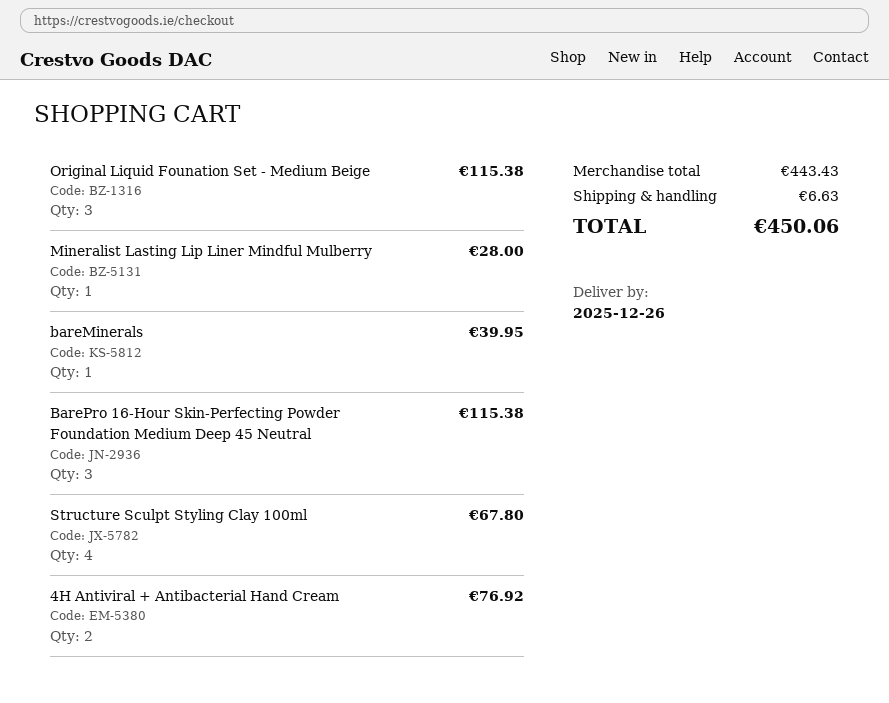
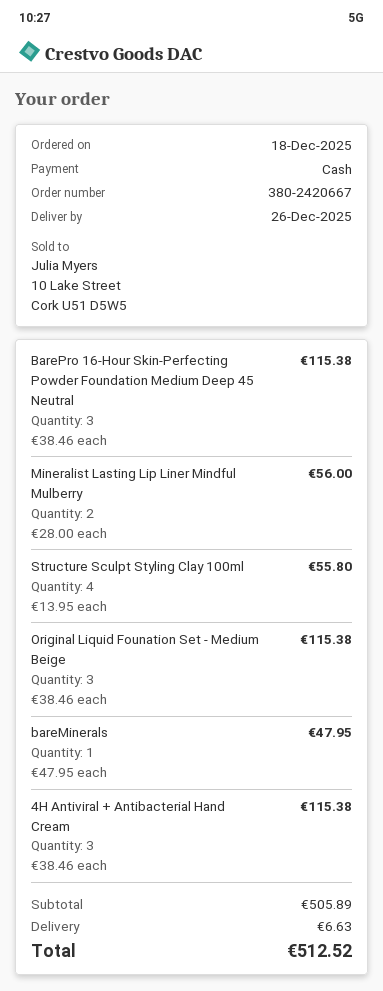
Mineralist Lasting Lip Liner Mindful Mulberry: 1 for 28.00 -> 2 for 56.00
bareMinerals: 1 for 39.95 -> 1 for 47.95
Structure Sculpt Styling Clay 100ml: 4 for 67.80 -> 4 for 55.80
4H Antiviral + Antibacterial Hand Cream: 2 for 76.92 -> 3 for 115.38
subtotal: 443.43 -> 505.89
total: 450.06 -> 512.52

